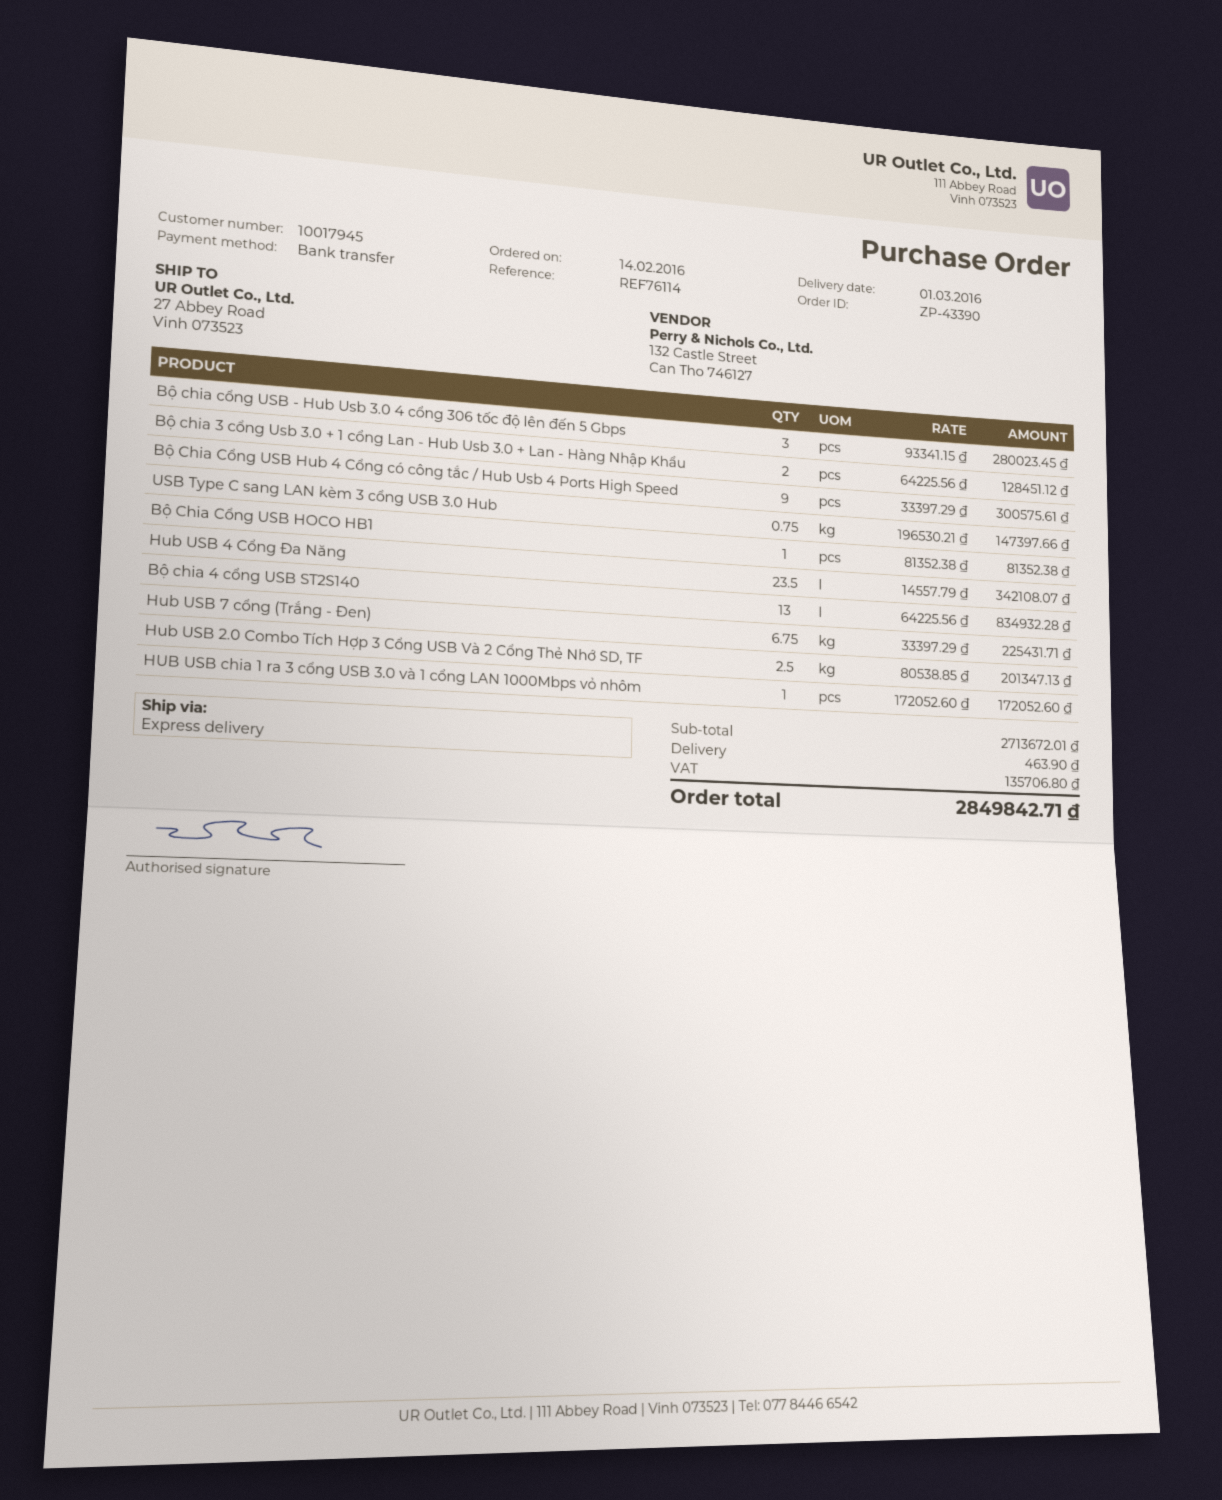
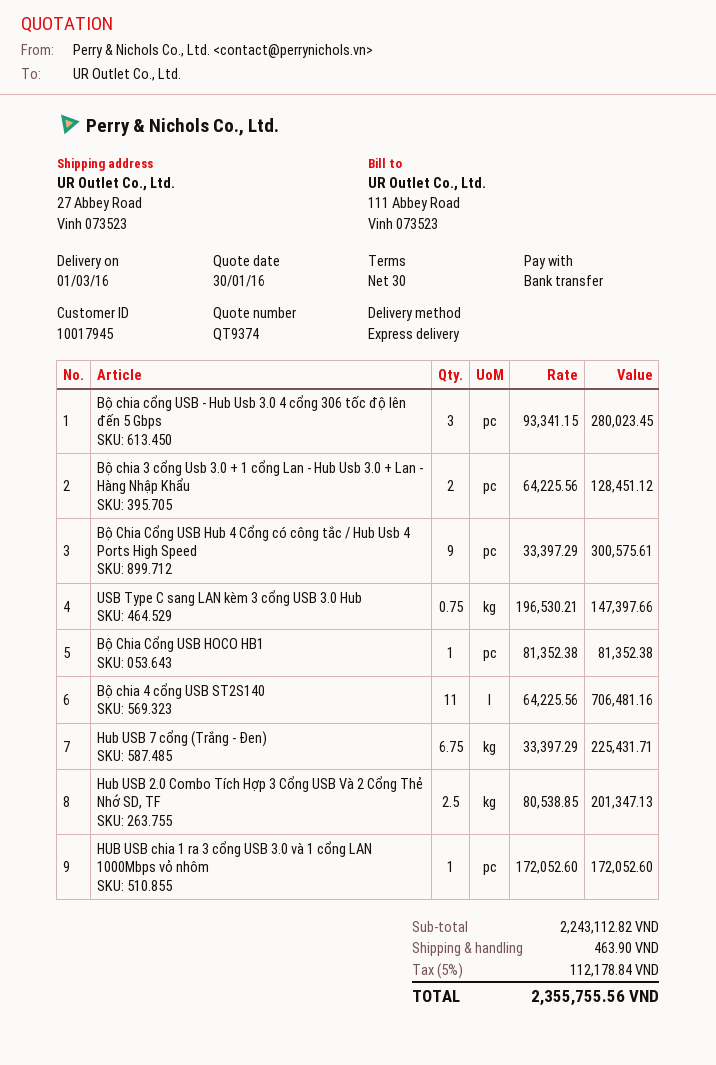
Hub USB 4 Cổng Đa Năng: 23.5 x 14557.79 = 342108.07 -> none
Bộ chia 4 cổng USB ST2S140: 13 x 64225.56 = 834932.28 -> 11 x 64225.56 = 706481.16
subtotal: 2713672.01 -> 2243112.82
tax: 135706.80 -> 112178.84
total: 2849842.71 -> 2355755.56

